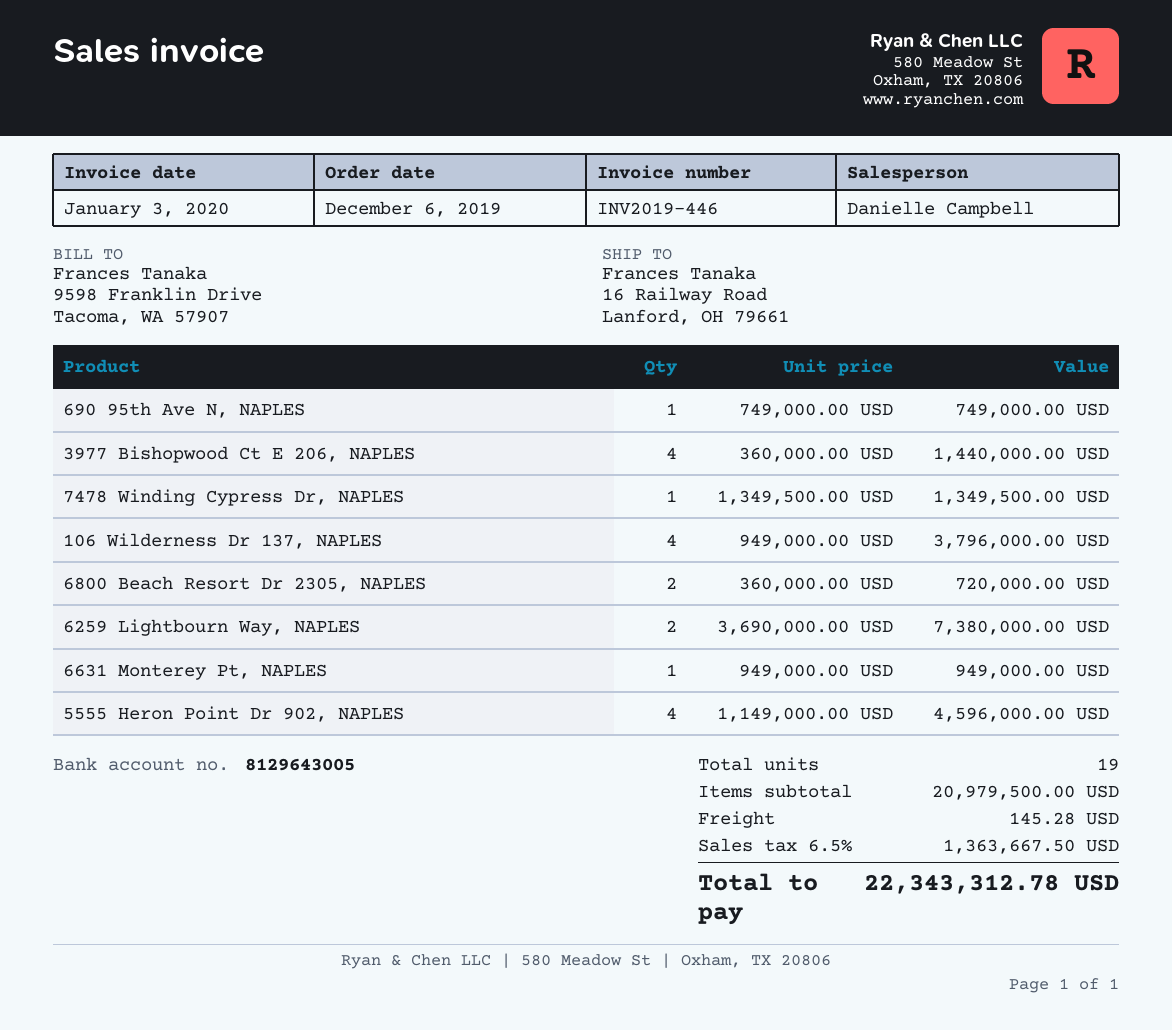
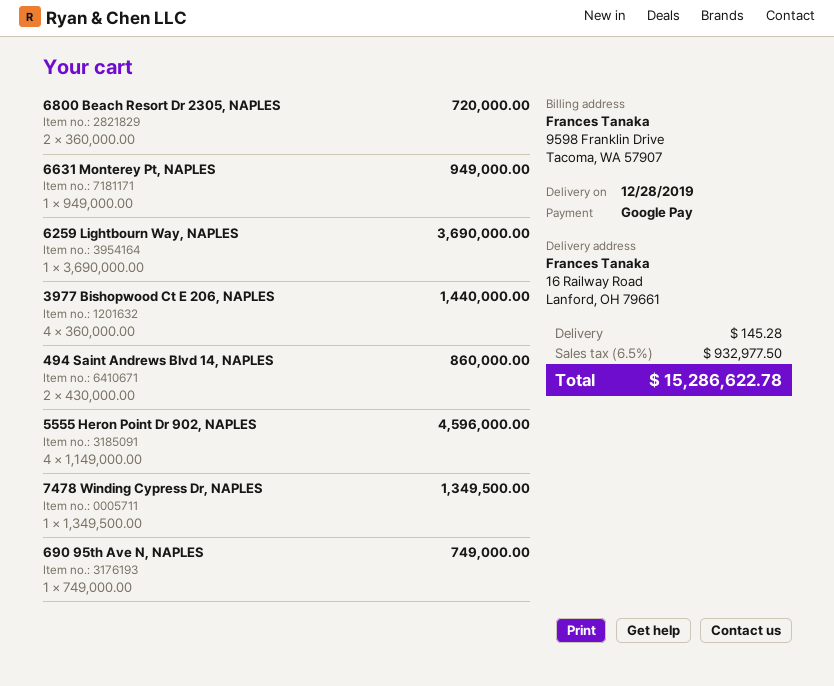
106 Wilderness Dr 137, NAPLES: 4 x 949000.00 = 3796000.00 -> none
6259 Lightbourn Way, NAPLES: 2 x 3690000.00 = 7380000.00 -> 1 x 3690000.00 = 3690000.00
494 Saint Andrews Blvd 14, NAPLES: none -> 2 x 430000.00 = 860000.00
tax: 6.5% = 1363667.50 -> 6.5% = 932977.50
total: 22343312.78 -> 15286622.78

